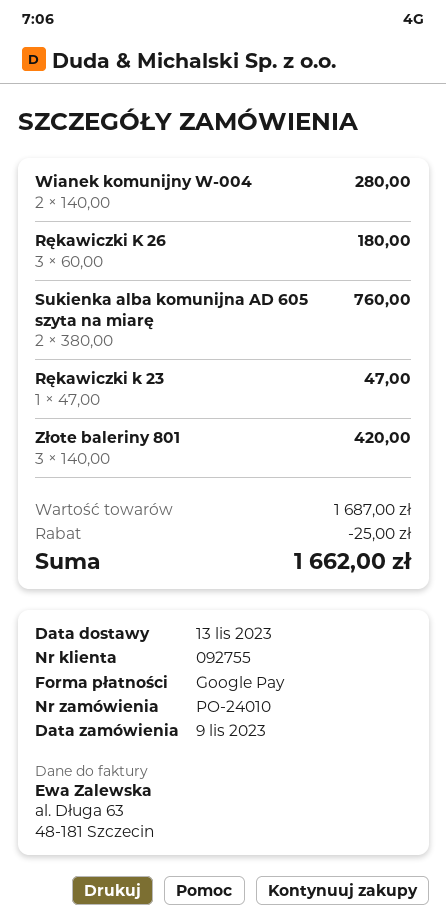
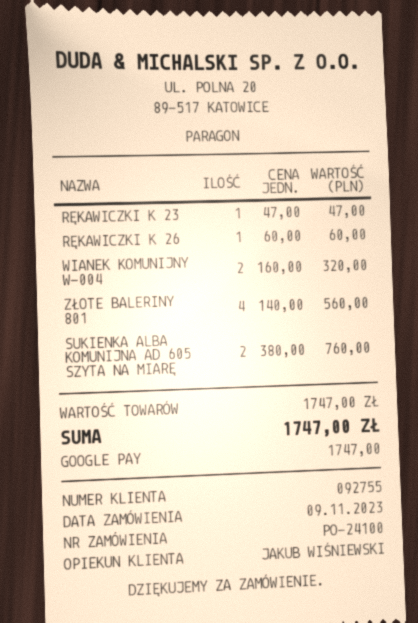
order number: PO-24010 -> PO-24100
Wianek komunijny W-004: 2 x 140.00 = 280.00 -> 2 x 160.00 = 320.00
Rękawiczki K 26: 3 x 60.00 = 180.00 -> 1 x 60.00 = 60.00
Złote baleriny 801: 3 x 140.00 = 420.00 -> 4 x 140.00 = 560.00
subtotal: 1687.00 -> 1747.00
discount: 25.00 -> none
total: 1662.00 -> 1747.00

